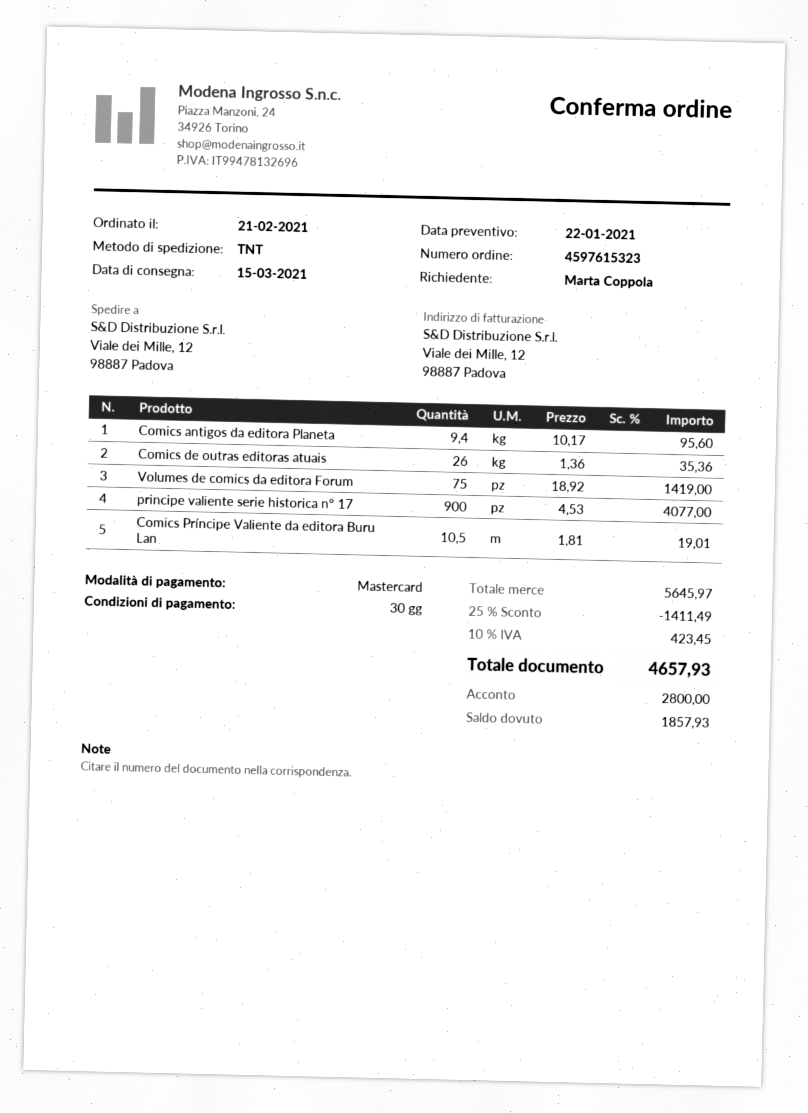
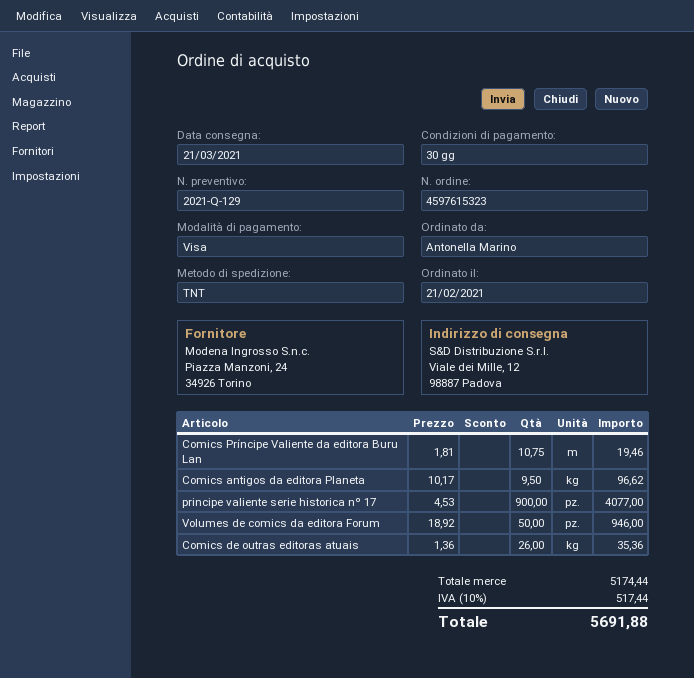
delivery date: 2021-03-15 -> 2021-03-21
ordered by: Marta Coppola -> Antonella Marino
payment method: Mastercard -> Visa
Comics antigos da editora Planeta: 9.4 x 10.17 = 95.60 -> 9.5 x 10.17 = 96.62
Volumes de comics da editora Forum: 75 x 18.92 = 1419.00 -> 50 x 18.92 = 946.00
Comics Príncipe Valiente da editora Buru Lan: 10.5 x 1.81 = 19.01 -> 10.75 x 1.81 = 19.46
subtotal: 5645.97 -> 5174.44
discount: 25% = 1411.49 -> none
tax: 10% = 423.45 -> 10% = 517.44
total: 4657.93 -> 5691.88

